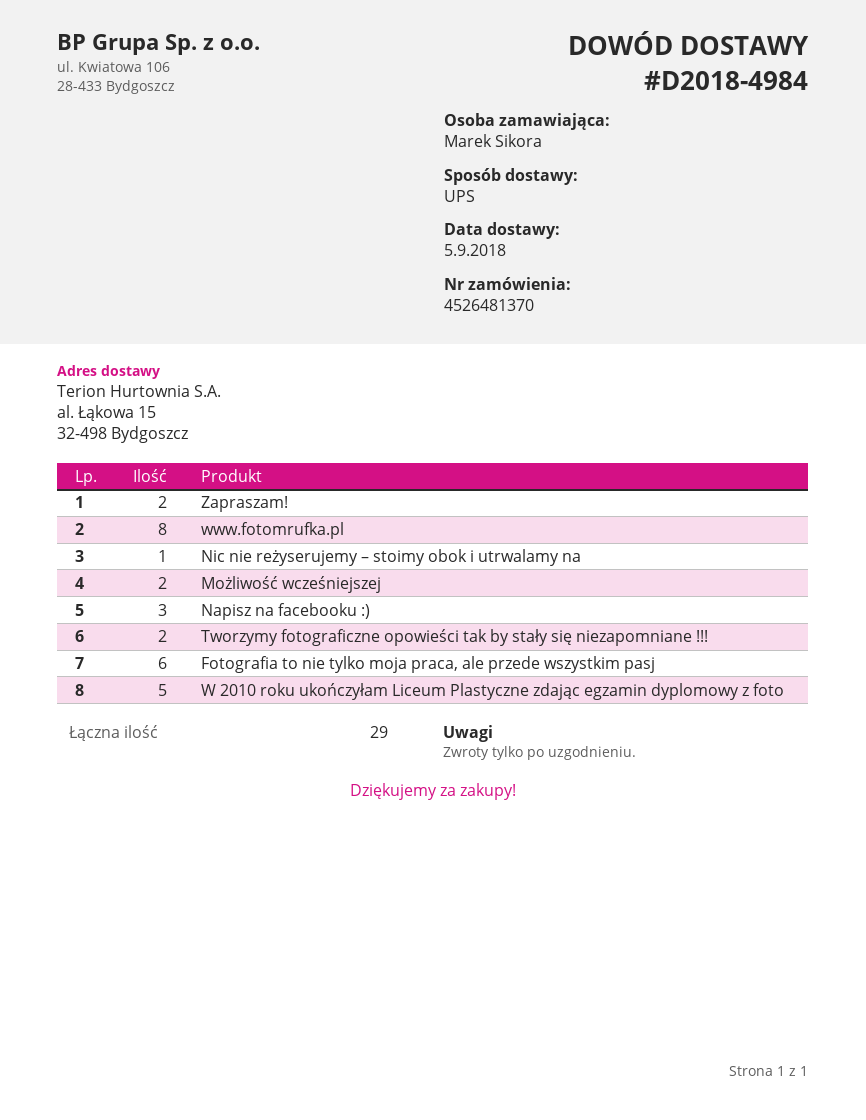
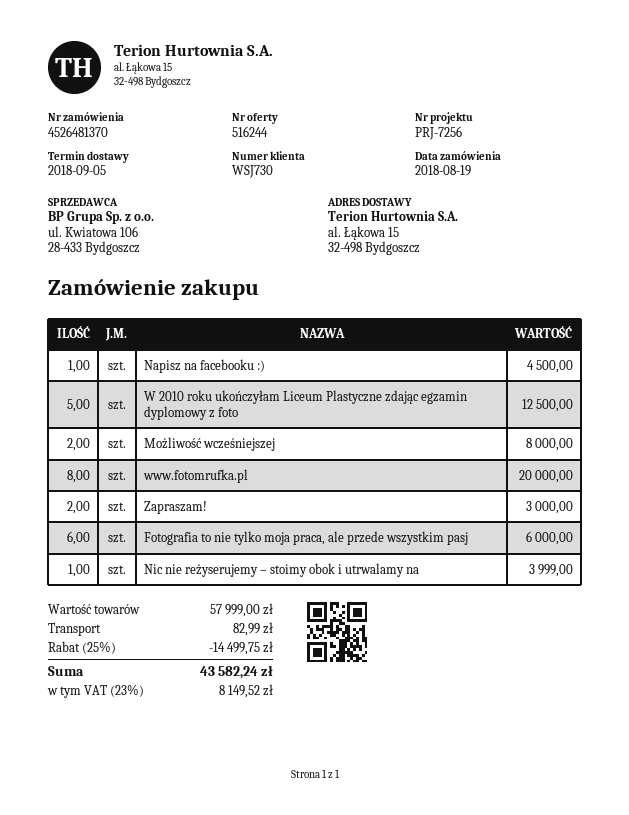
Napisz na facebooku :): 3 -> 1
Tworzymy fotograficzne opowieści tak by stały się niezapomniane !!!: 2 -> none

